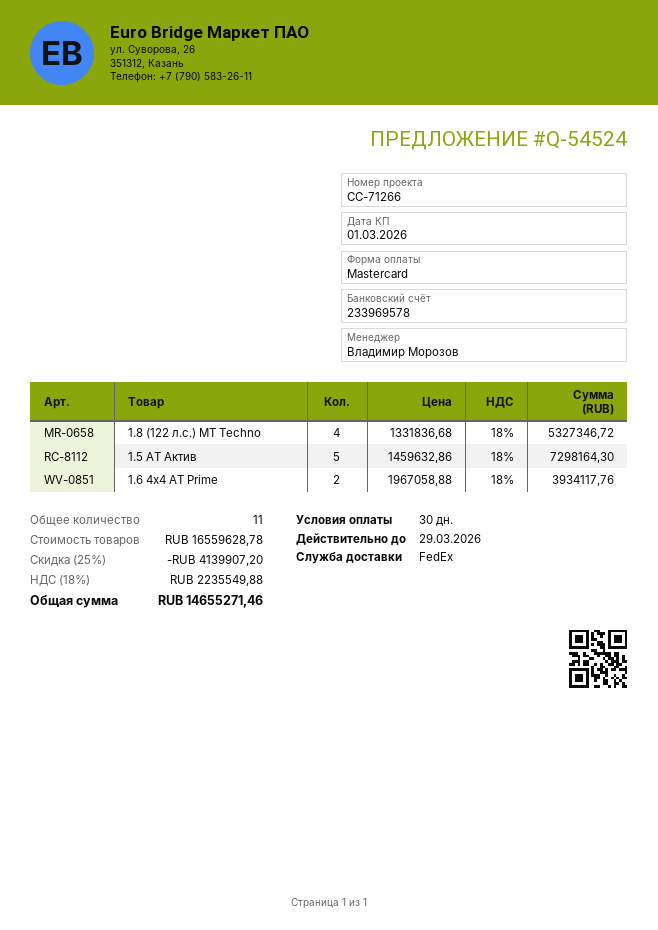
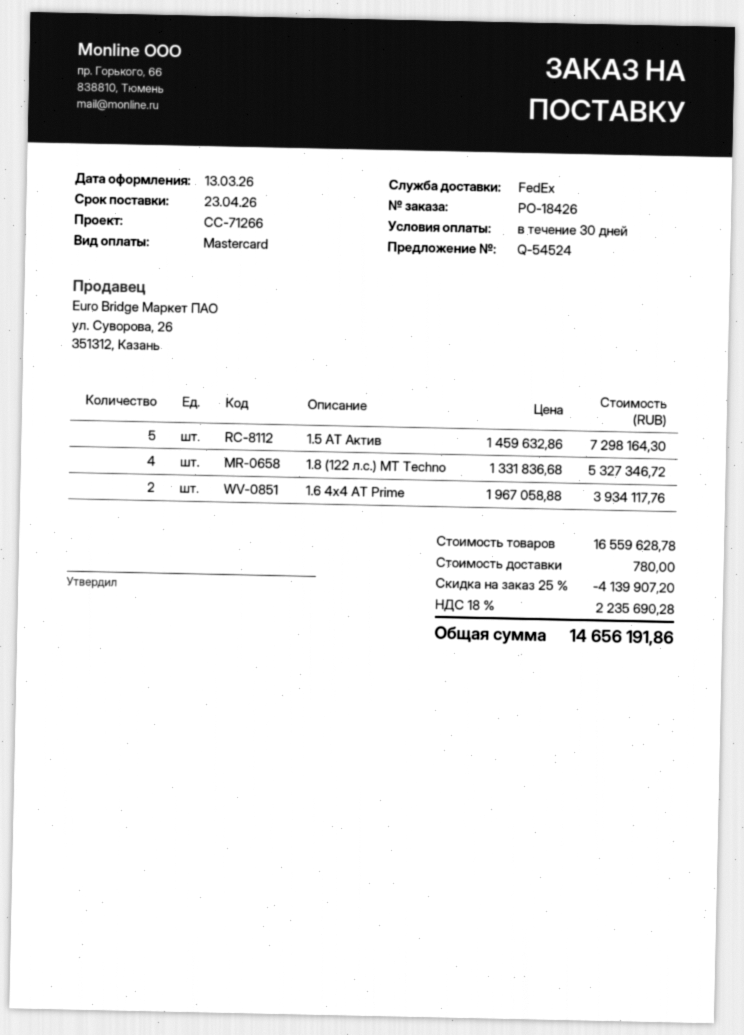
shipping: none -> 780.00
tax: 18% = 2235549.88 -> 18% = 2235690.28
total: 14655271.46 -> 14656191.86

